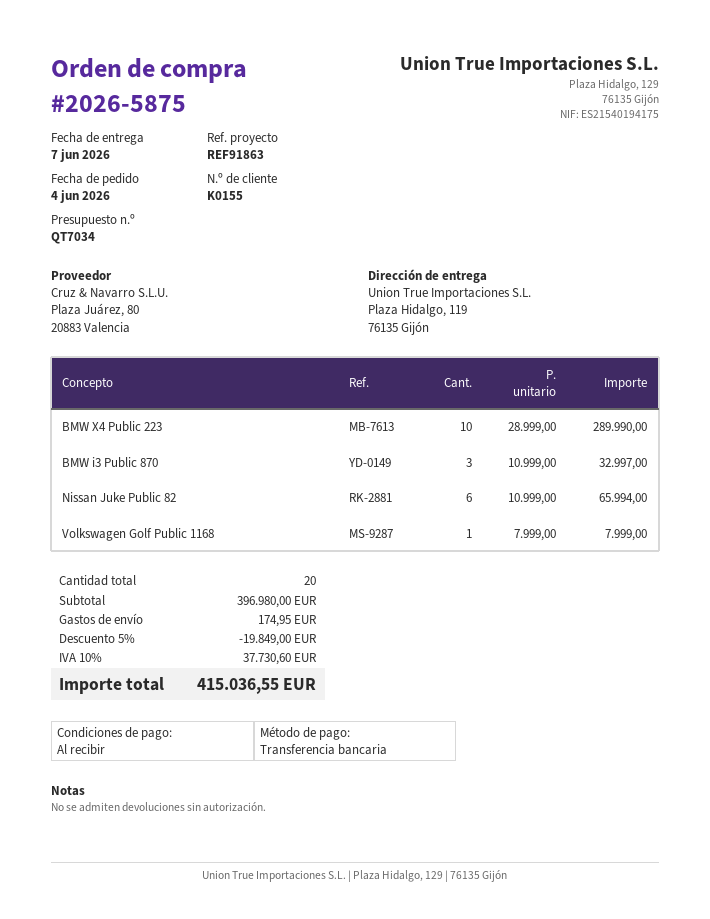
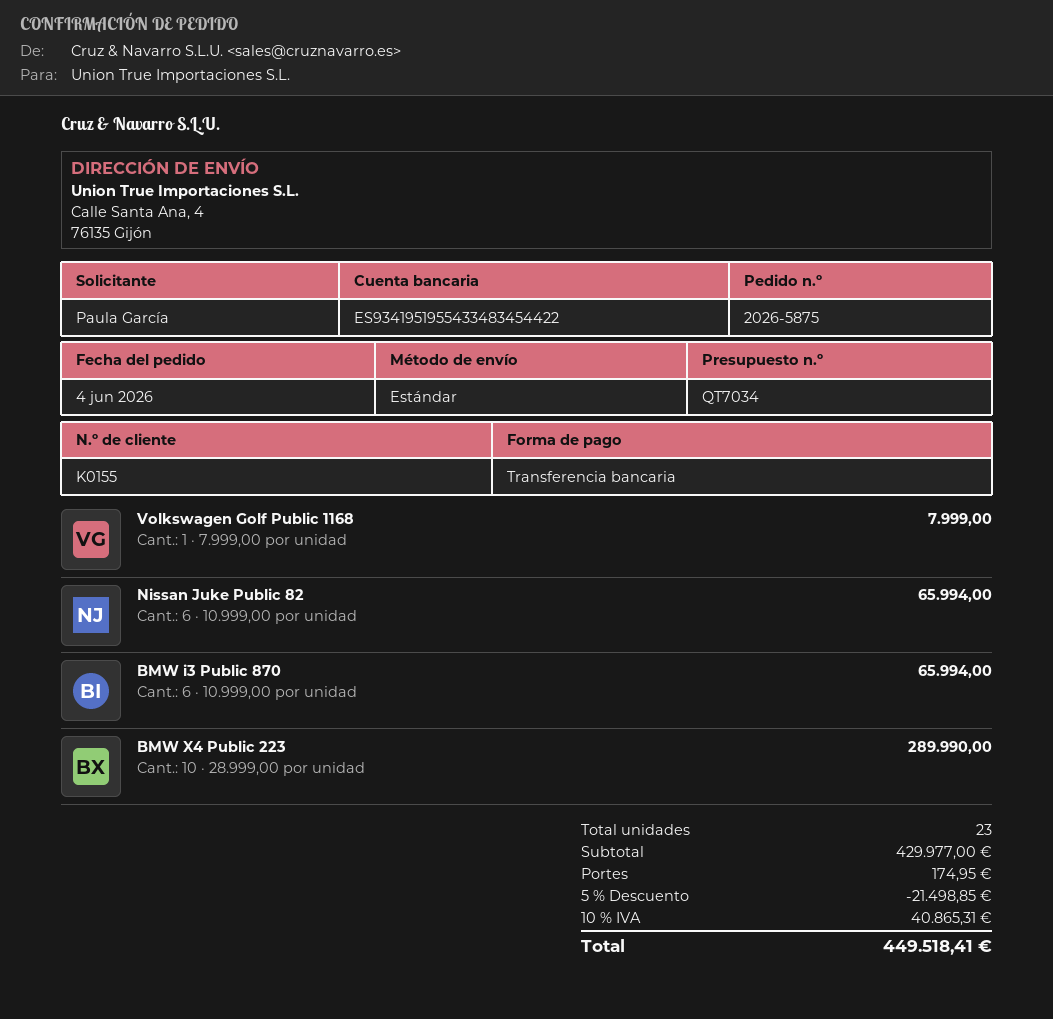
ship to: Plaza Hidalgo, 119, 76135 Gijón -> Calle Santa Ana, 4, 76135 Gijón
BMW i3 Public 870: 3 x 10999.00 = 32997.00 -> 6 x 10999.00 = 65994.00
total quantity: 20 -> 23
subtotal: 396980.00 -> 429977.00
discount: 5% = 19849.00 -> 5% = 21498.85
tax: 10% = 37730.60 -> 10% = 40865.31
total: 415036.55 -> 449518.41

